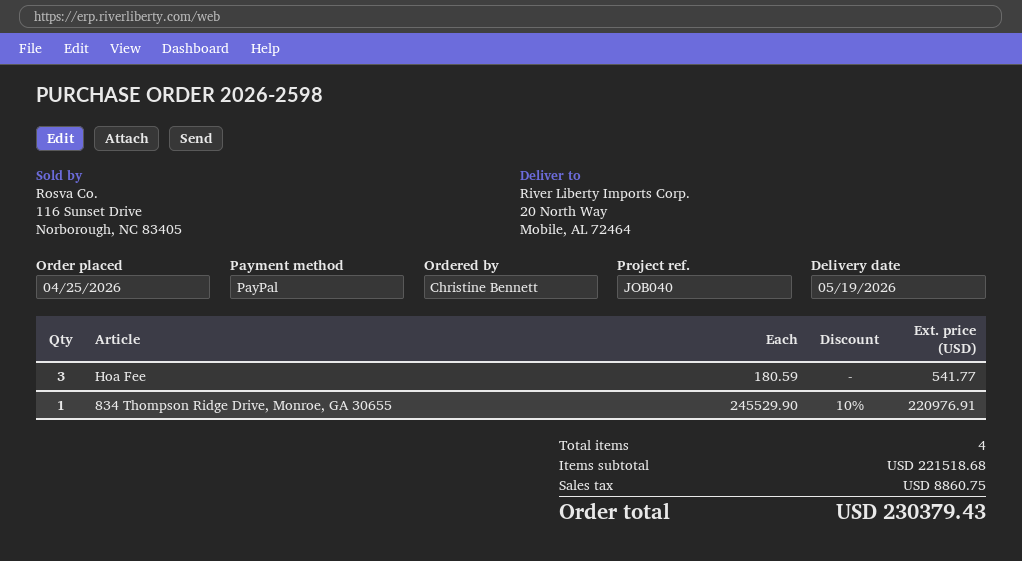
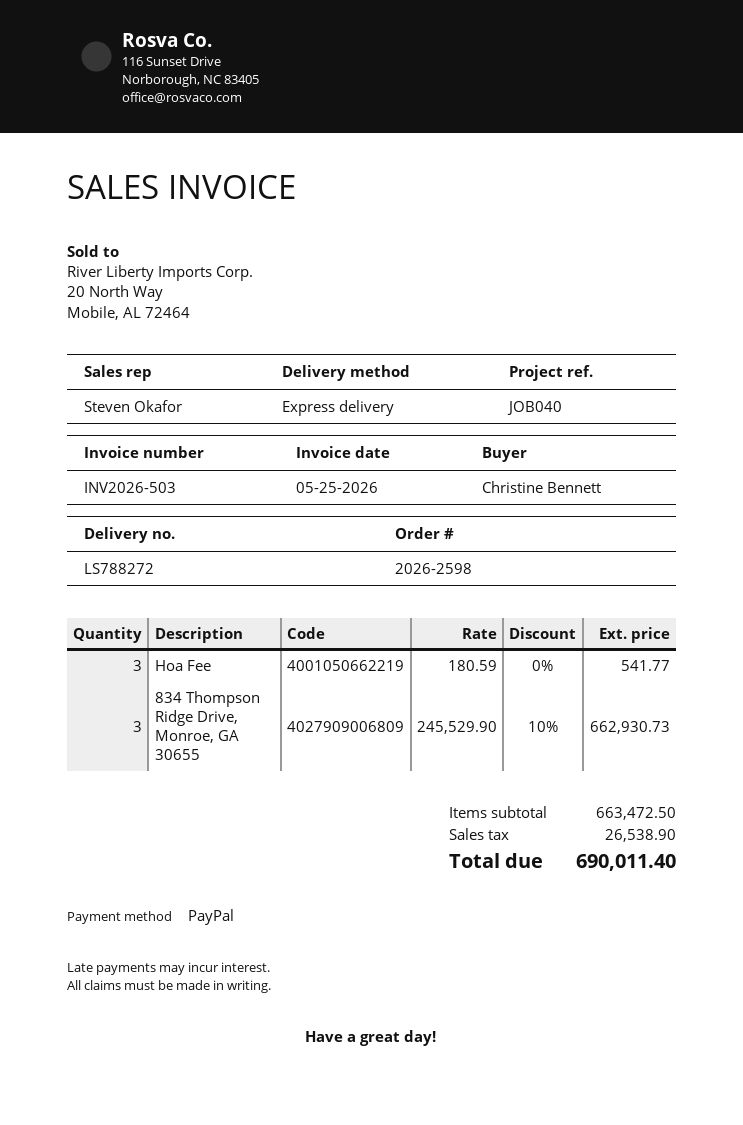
834 Thompson Ridge Drive, Monroe, GA 30655: 1 x 245529.90 - 10% = 220976.91 -> 3 x 245529.90 - 10% = 662930.73
subtotal: 221518.68 -> 663472.50
tax: 8860.75 -> 26538.90
total: 230379.43 -> 690011.40

